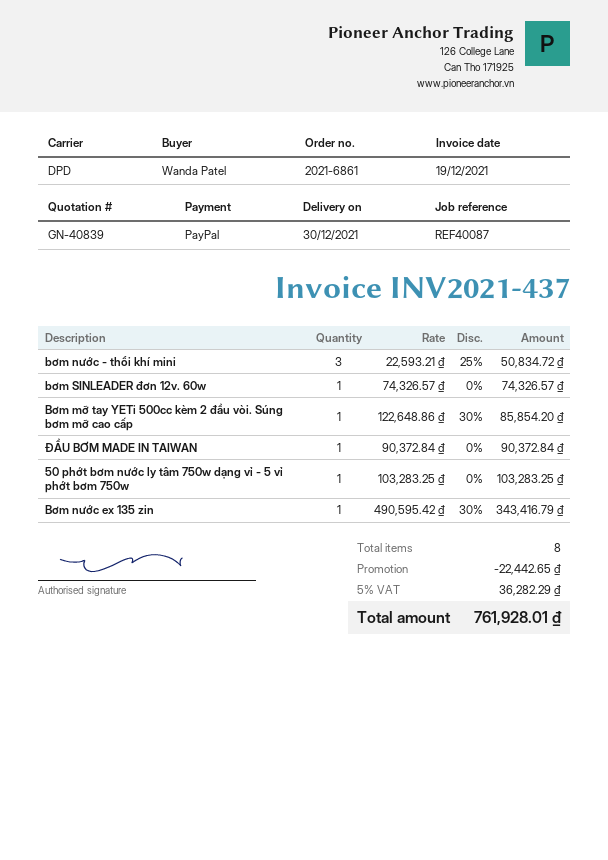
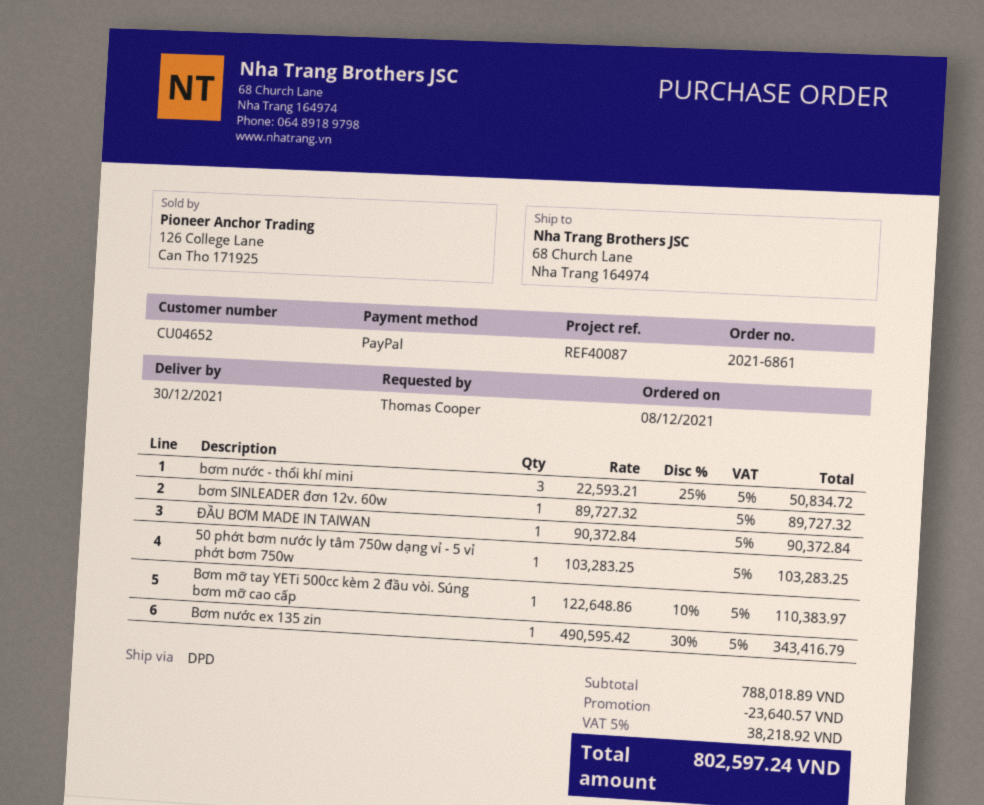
ordered by: Wanda Patel -> Thomas Cooper
bơm SINLEADER đơn 12v. 60w: 1 x 74326.57 = 74326.57 -> 1 x 89727.32 = 89727.32
Bơm mỡ tay YETi 500cc kèm 2 đầu vòi. Súng bơm mỡ cao cấp: 1 x 122648.86 - 30% = 85854.20 -> 1 x 122648.86 - 10% = 110383.97
discount: 22442.65 -> 23640.57
tax: 5% = 36282.29 -> 5% = 38218.92
total: 761928.01 -> 802597.24

